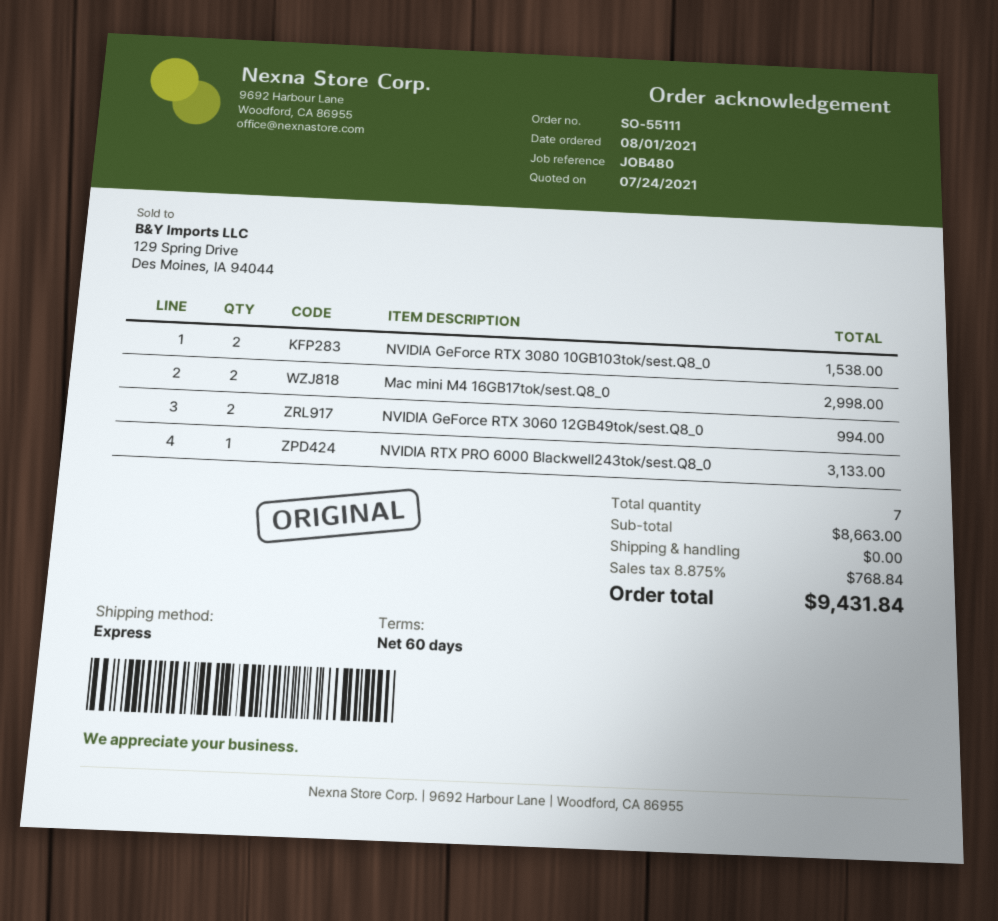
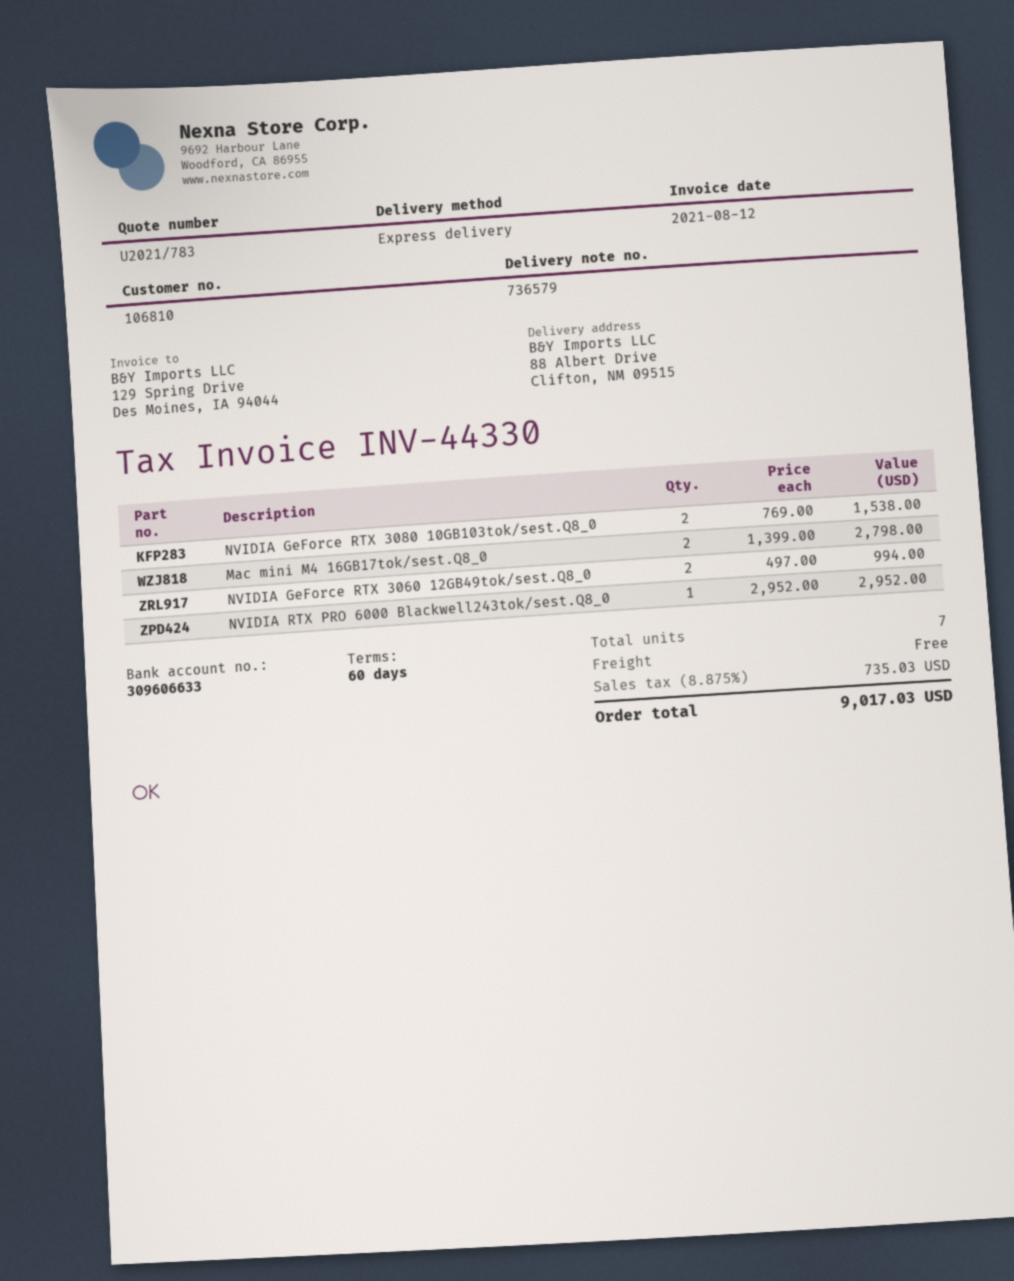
Mac mini M4 16GB17tok/sest.Q8_0: 2 for 2998.00 -> 2 for 2798.00
NVIDIA RTX PRO 6000 Blackwell243tok/sest.Q8_0: 1 for 3133.00 -> 1 for 2952.00
tax: 8.875% = 768.84 -> 8.875% = 735.03
total: 9431.84 -> 9017.03

